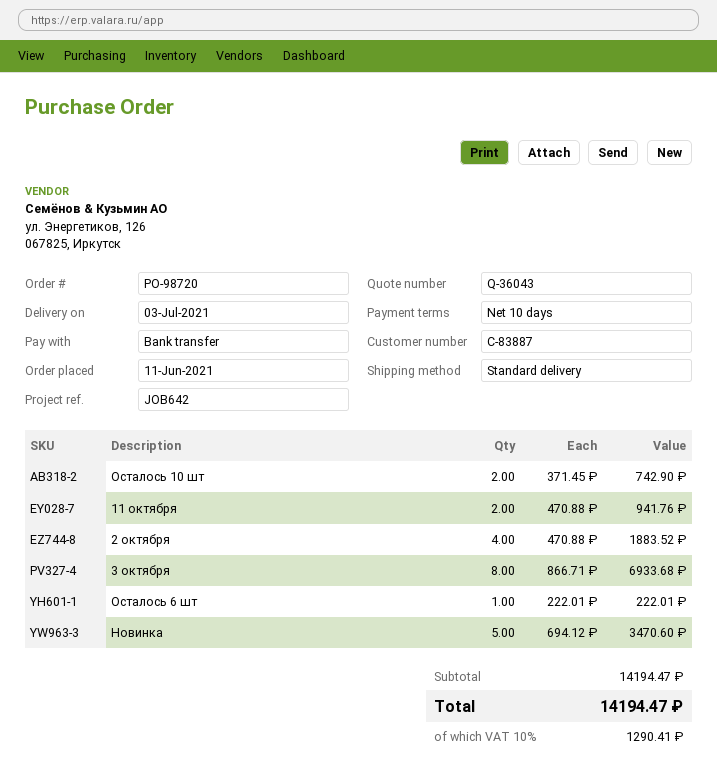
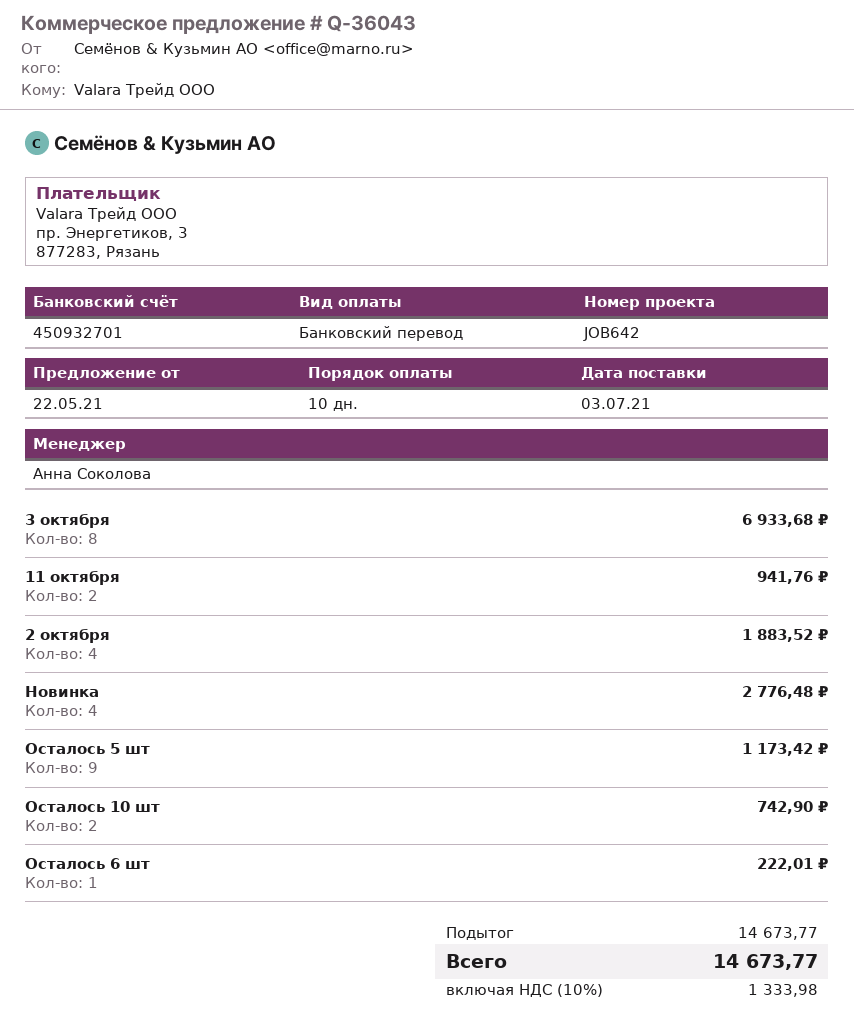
Новинка: 5 for 3470.60 -> 4 for 2776.48
Осталось 5 шт: none -> 9 for 1173.42
subtotal: 14194.47 -> 14673.77
tax: 10% = 1290.41 -> 10% = 1333.98
total: 14194.47 -> 14673.77

